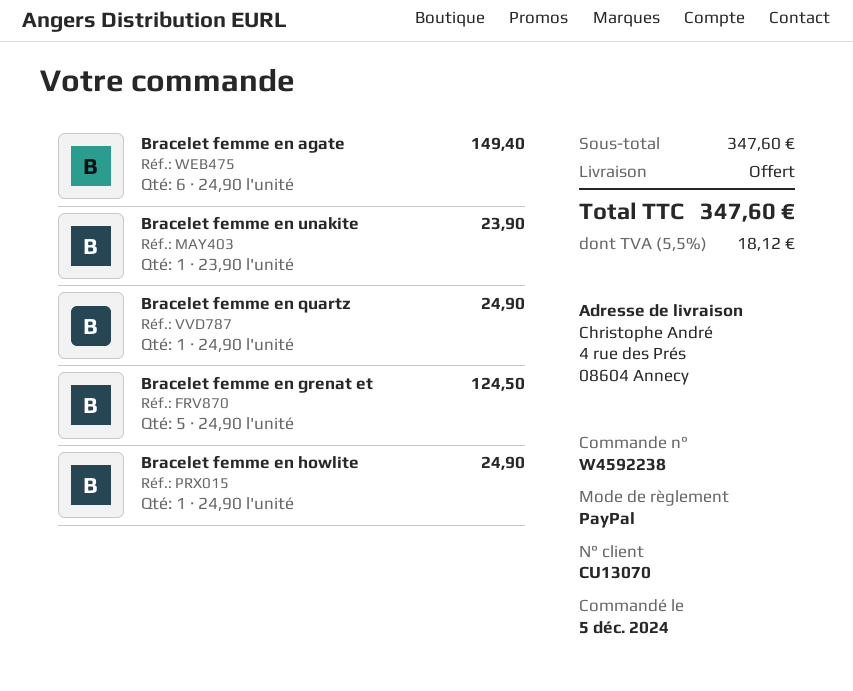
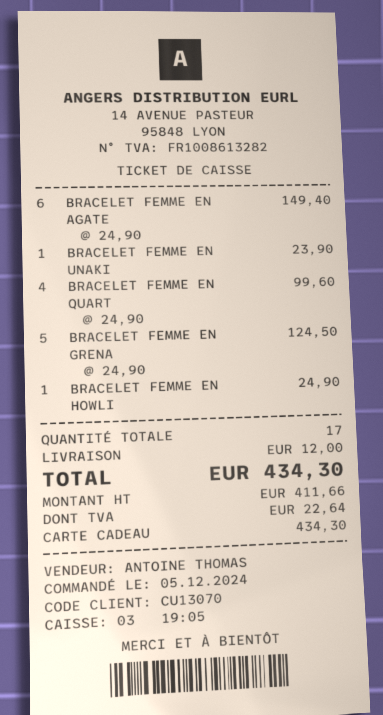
payment method: PayPal -> gift card
Bracelet femme en quartz: 1 x 24.90 = 24.90 -> 4 x 24.90 = 99.60
shipping: 0.00 -> 12.00
tax: 18.12 -> 22.64
total: 347.60 -> 434.30

